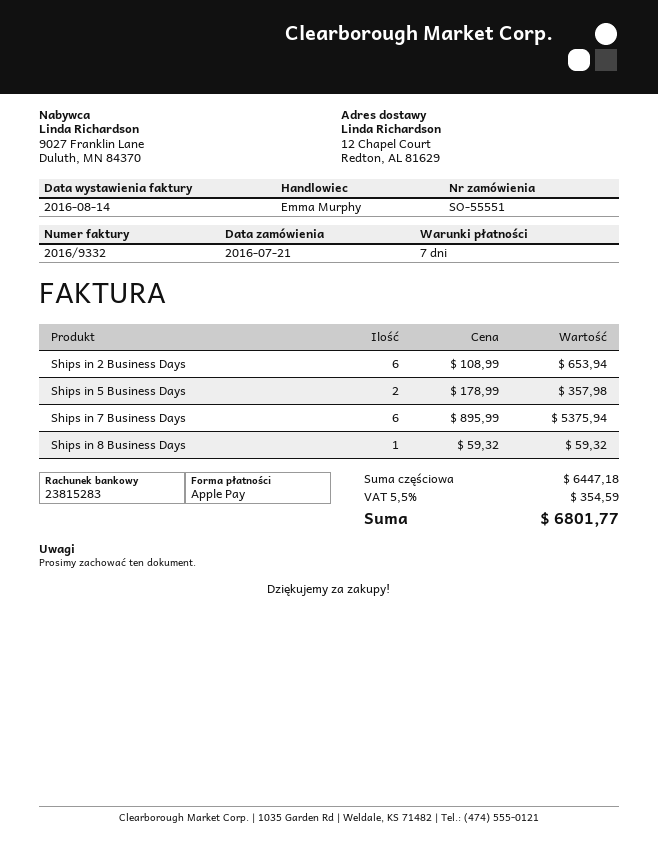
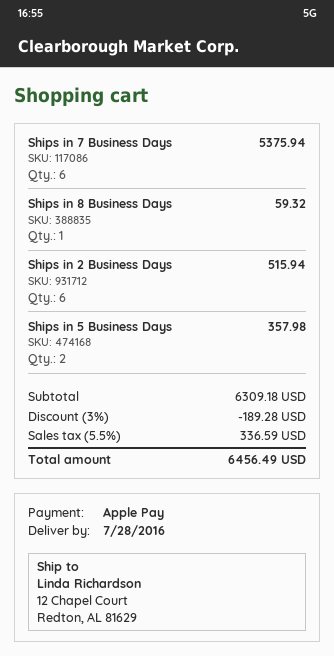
Ships in 2 Business Days: 6 for 653.94 -> 6 for 515.94
subtotal: 6447.18 -> 6309.18
discount: none -> 3% = 189.28
tax: 5.5% = 354.59 -> 5.5% = 336.59
total: 6801.77 -> 6456.49

